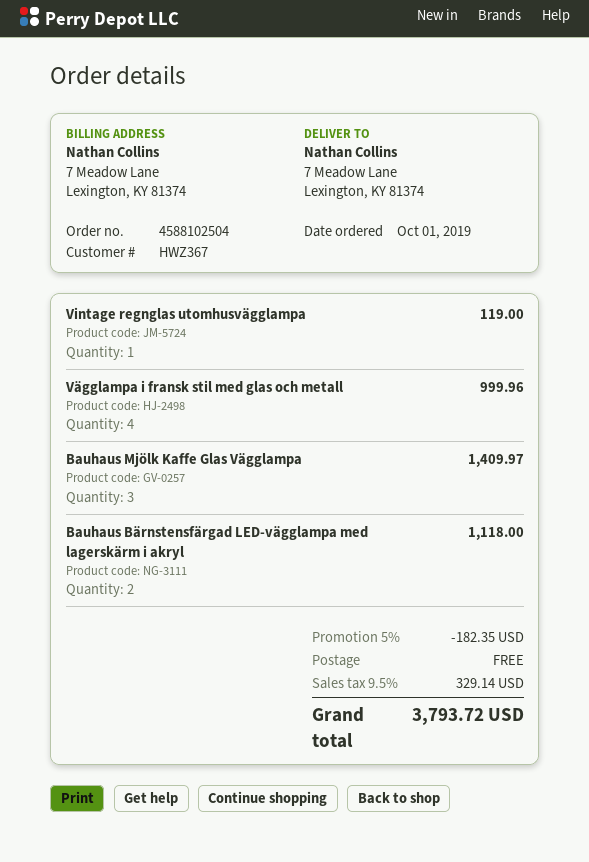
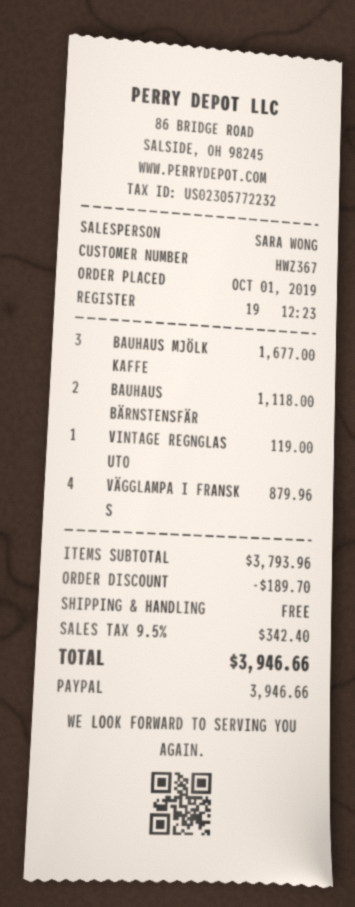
Vägglampa i fransk stil med glas och metall: 4 for 999.96 -> 4 for 879.96
Bauhaus Mjölk Kaffe Glas Vägglampa: 3 for 1409.97 -> 3 for 1677.00
discount: 182.35 -> 189.70
tax: 9.5% = 329.14 -> 9.5% = 342.40
total: 3793.72 -> 3946.66

